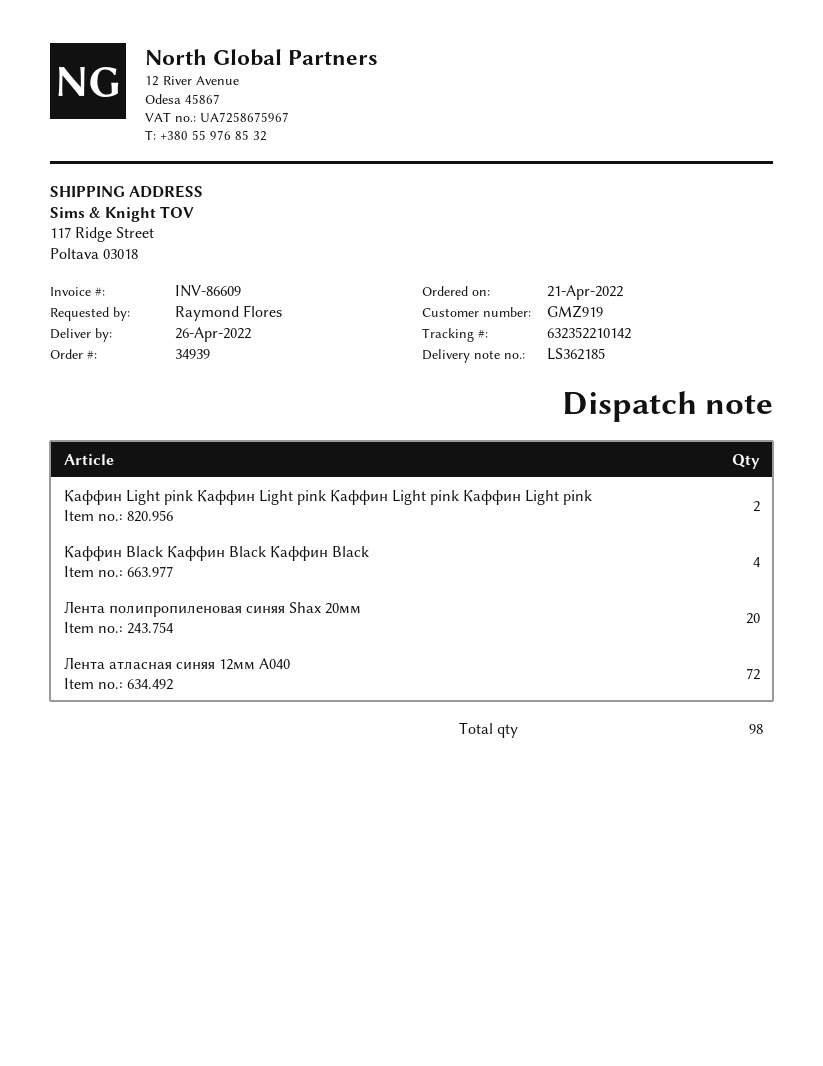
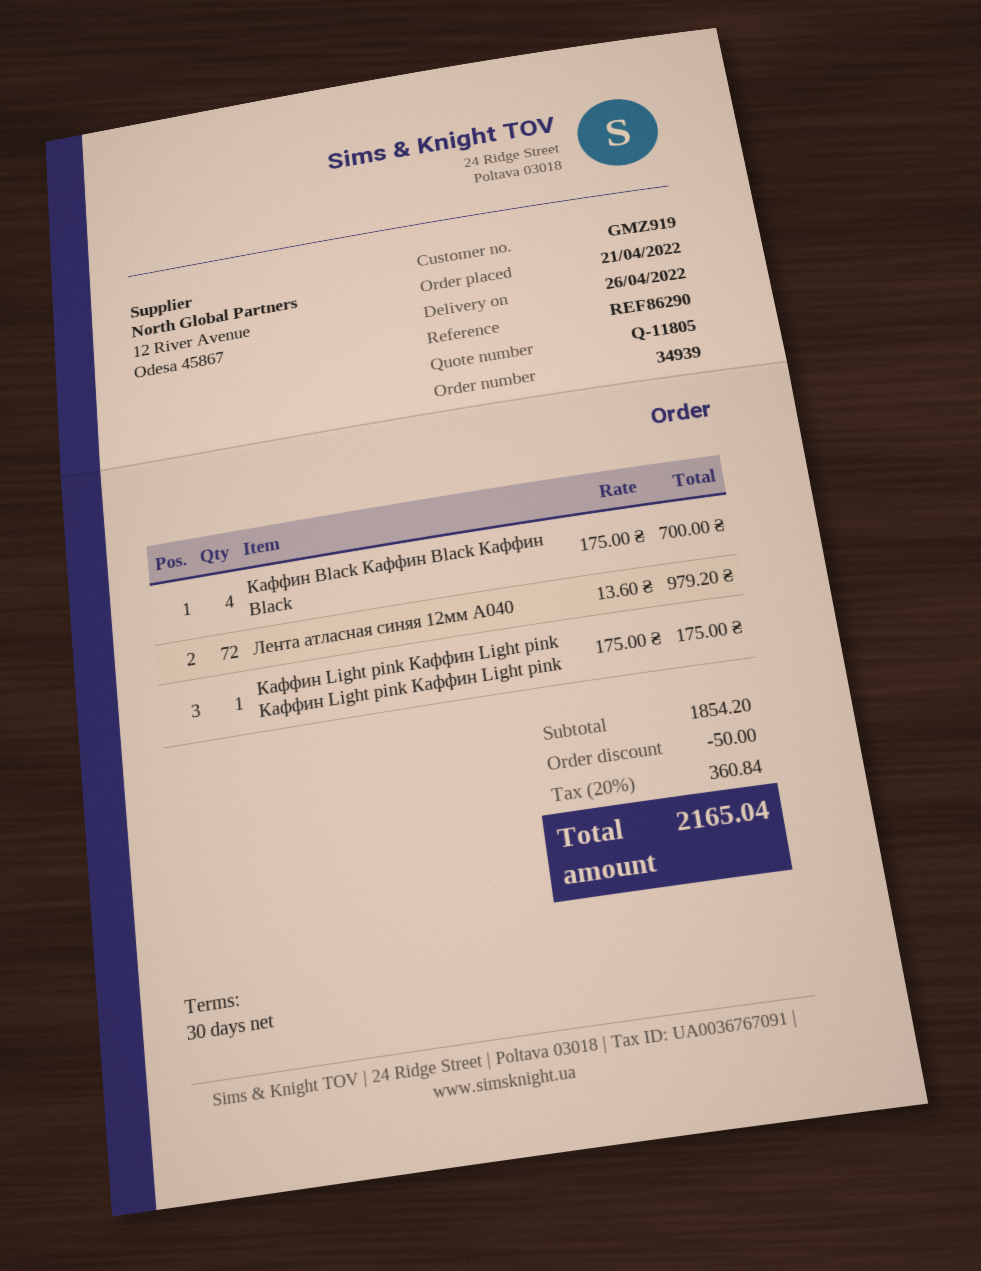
Каффин Light pink Каффин Light pink Каффин Light pink Каффин Light pink: 2 -> 1
Лента полипропиленовая синяя Shax 20мм: 20 -> none

